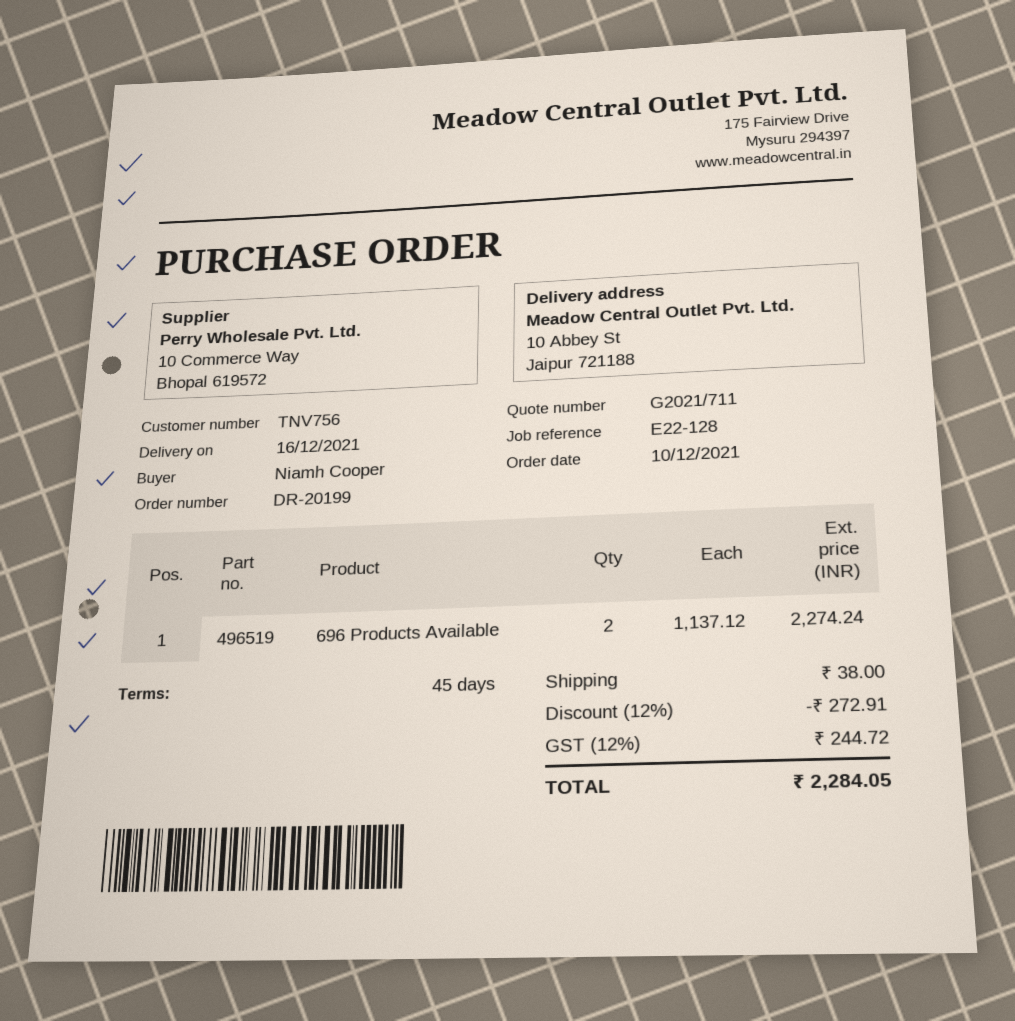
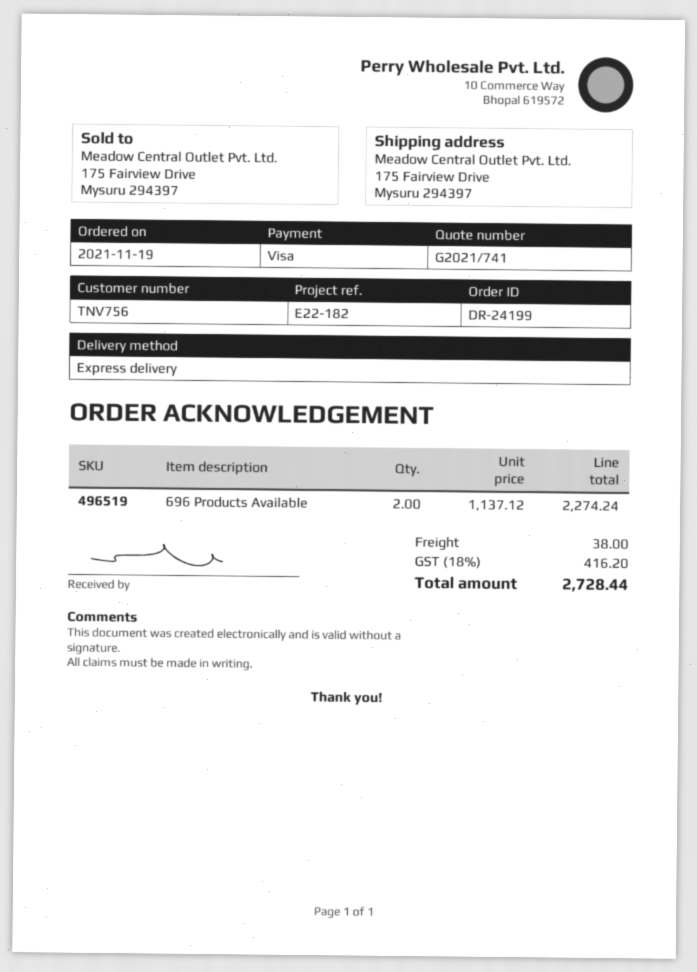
quote number: G2021/711 -> G2021/741
order number: DR-20199 -> DR-24199
order date: 2021-12-10 -> 2021-11-19
reference: E22-128 -> E22-182
ship to: 10 Abbey St, Jaipur 721188 -> 175 Fairview Drive, Mysuru 294397
discount: 12% = 272.91 -> none
tax: 12% = 244.72 -> 18% = 416.20
total: 2284.05 -> 2728.44

